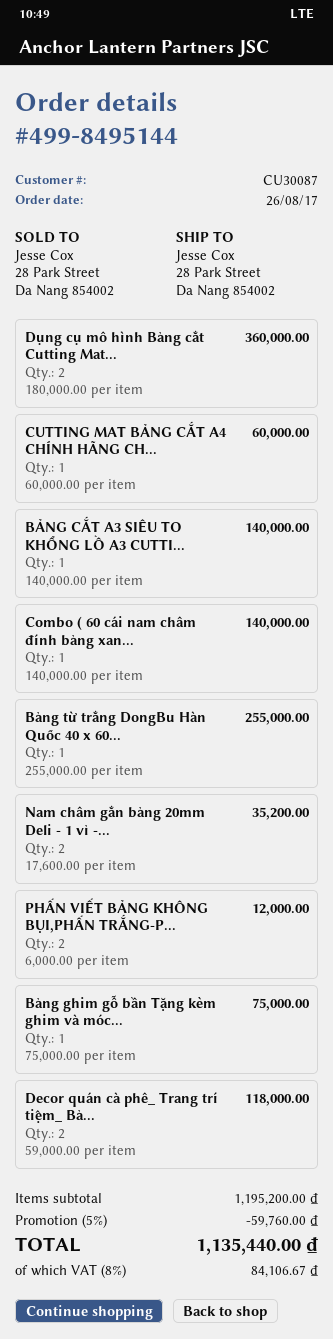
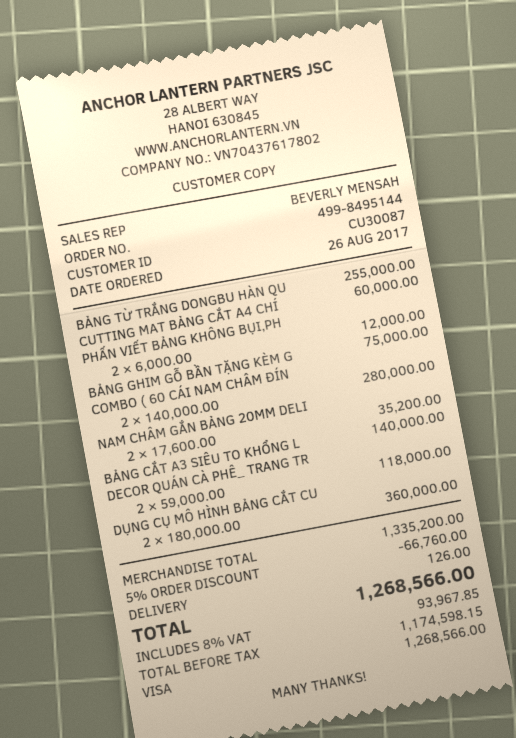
Combo ( 60 cái nam châm đính bảng xan...: 1 x 140000.00 = 140000.00 -> 2 x 140000.00 = 280000.00
subtotal: 1195200.00 -> 1335200.00
discount: 5% = 59760.00 -> 5% = 66760.00
shipping: none -> 126.00
tax: 8% = 84106.67 -> 8% = 93967.85
total: 1135440.00 -> 1268566.00

